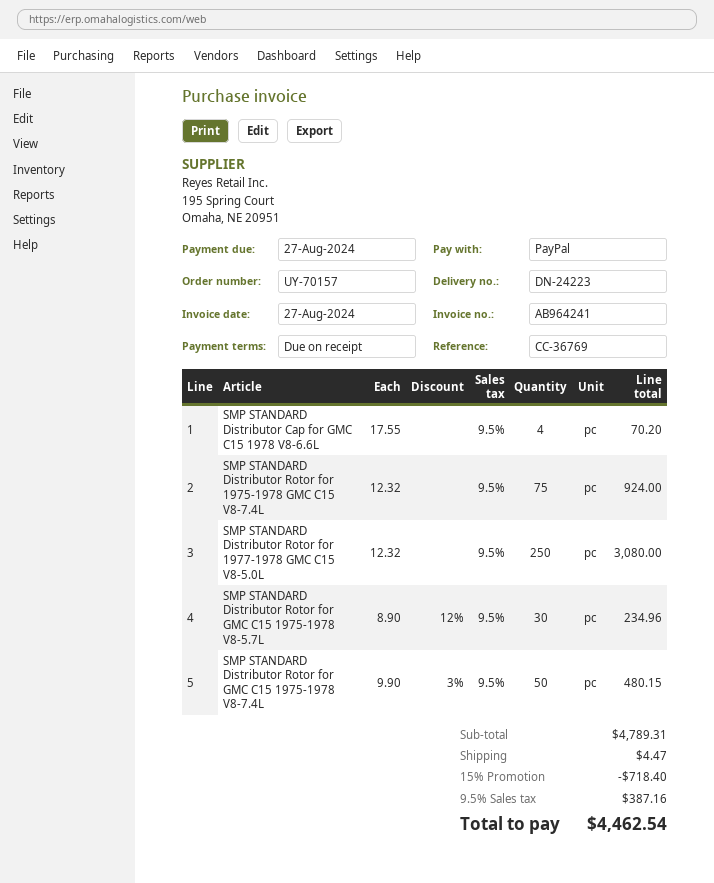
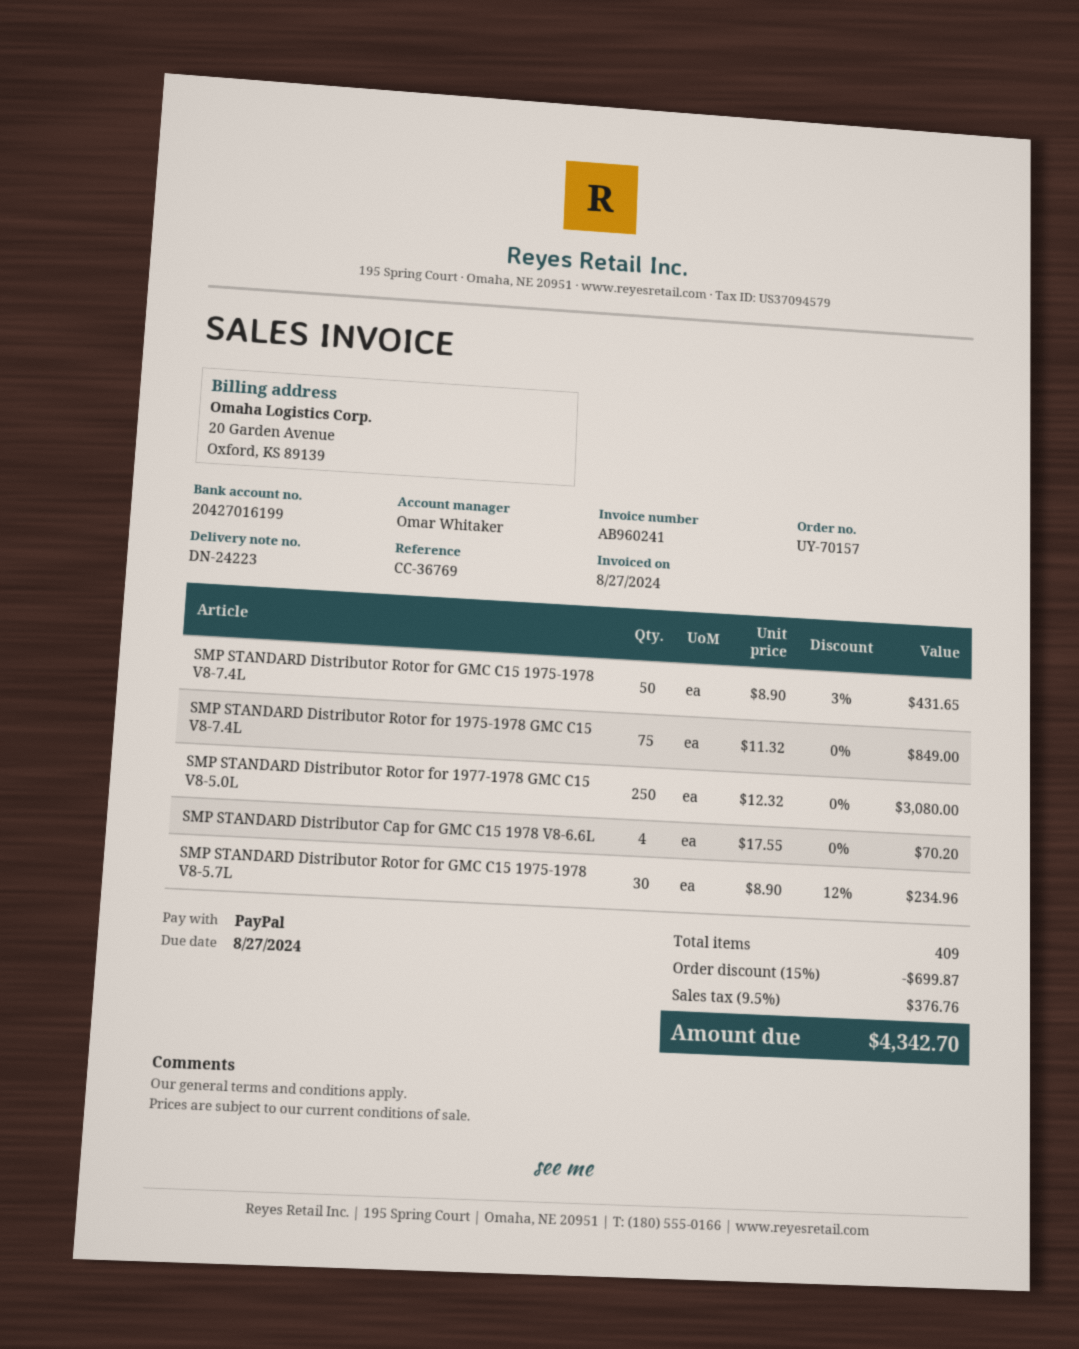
invoice number: AB964241 -> AB960241
SMP STANDARD Distributor Rotor for 1975-1978 GMC C15 V8-7.4L: 75 x 12.32 = 924.00 -> 75 x 11.32 = 849.00
SMP STANDARD Distributor Rotor for GMC C15 1975-1978 V8-7.4L: 50 x 9.90 - 3% = 480.15 -> 50 x 8.90 - 3% = 431.65
discount: 15% = 718.40 -> 15% = 699.87
shipping: 4.47 -> none
tax: 9.5% = 387.16 -> 9.5% = 376.76
total: 4462.54 -> 4342.70

